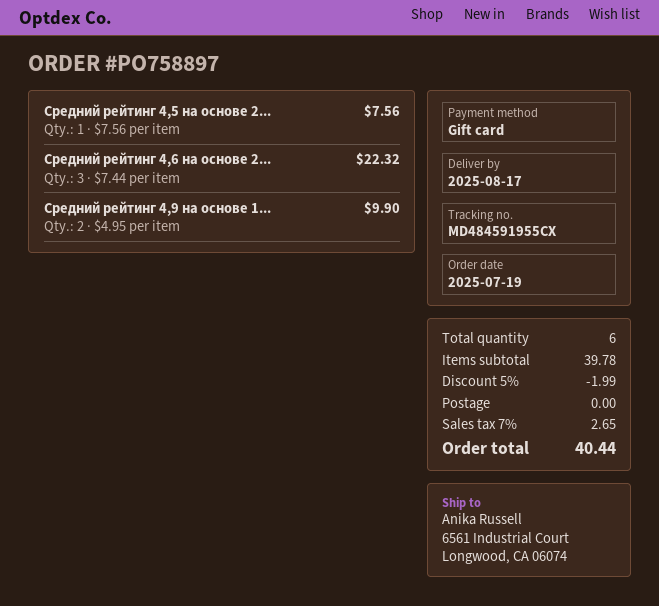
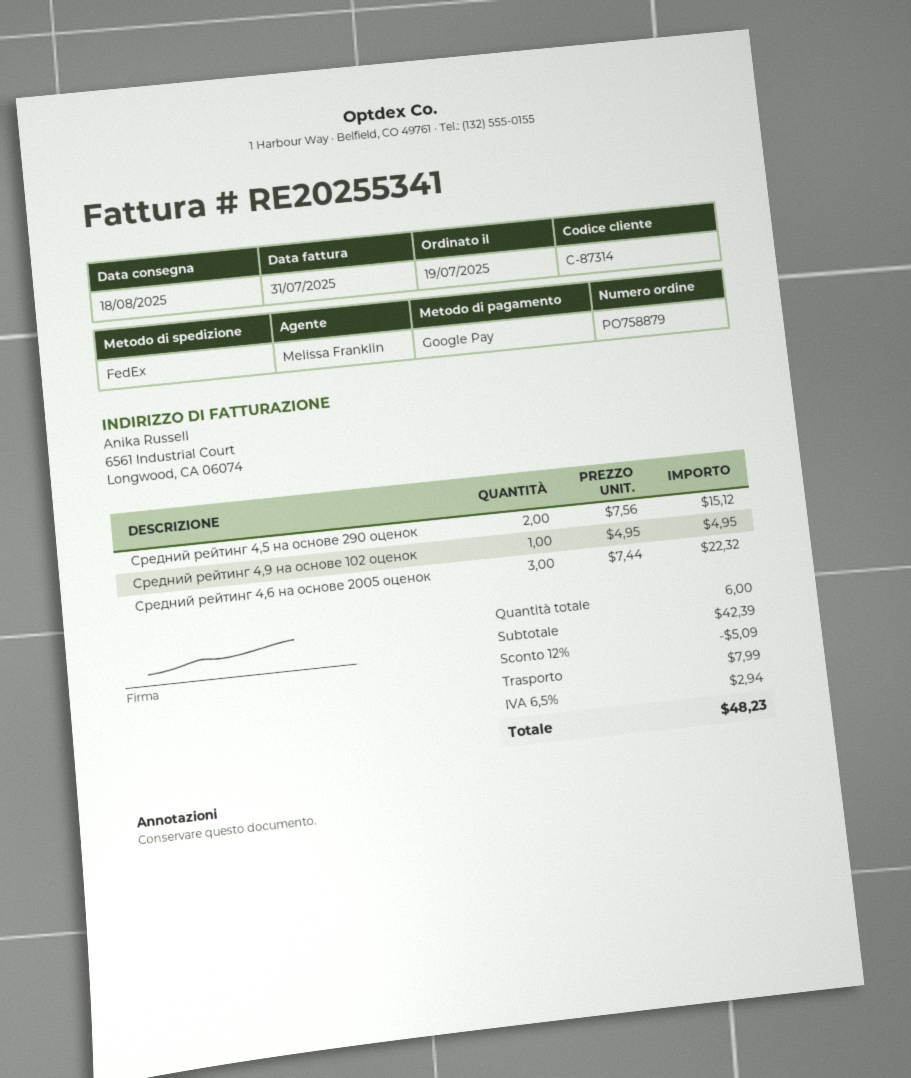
order number: PO758897 -> PO758879
delivery date: 2025-08-17 -> 2025-08-18
payment method: gift card -> Google Pay
Средний рейтинг 4,5 на основе 2...: 1 x 7.56 = 7.56 -> 2 x 7.56 = 15.12
Средний рейтинг 4,9 на основе 1...: 2 x 4.95 = 9.90 -> 1 x 4.95 = 4.95
subtotal: 39.78 -> 42.39
discount: 5% = 1.99 -> 12% = 5.09
shipping: 0.00 -> 7.99
tax: 7% = 2.65 -> 6.5% = 2.94
total: 40.44 -> 48.23

